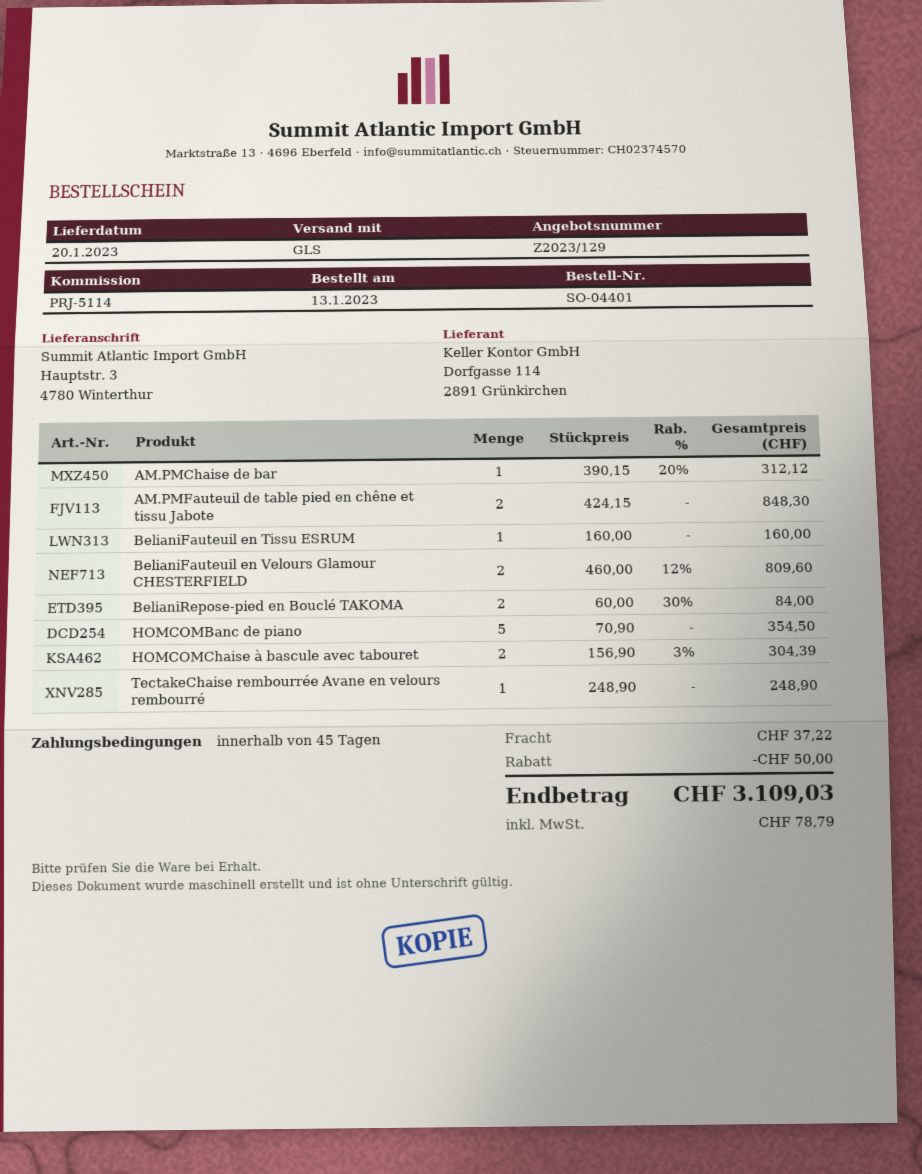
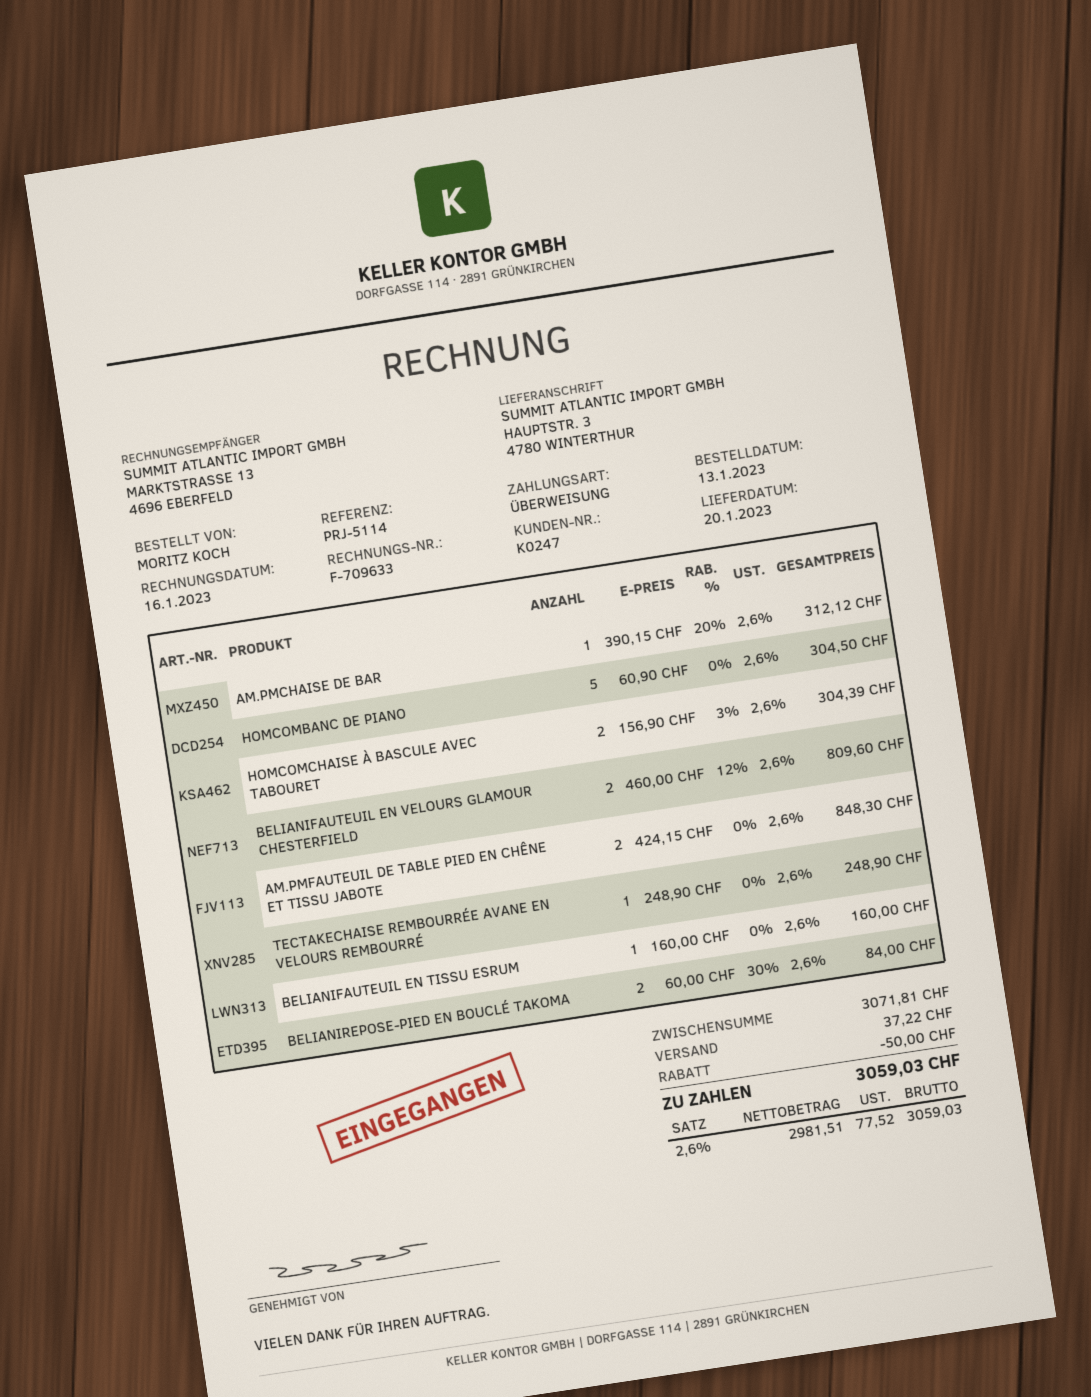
HOMCOMBanc de piano: 5 x 70.90 = 354.50 -> 5 x 60.90 = 304.50
tax: 78.79 -> 77.52
total: 3109.03 -> 3059.03

